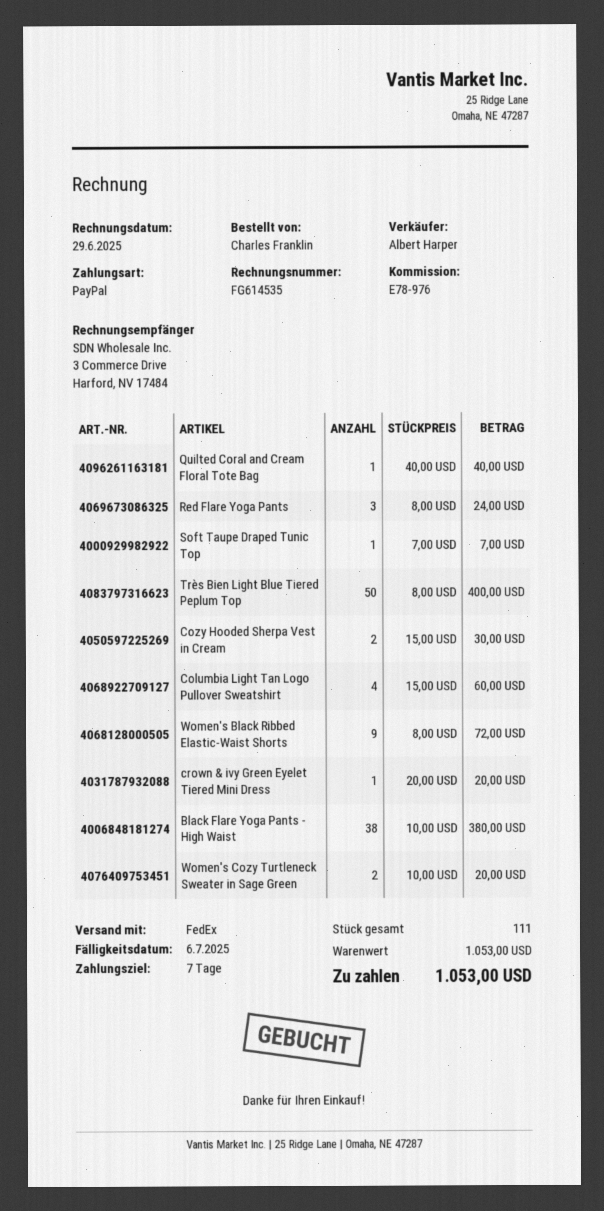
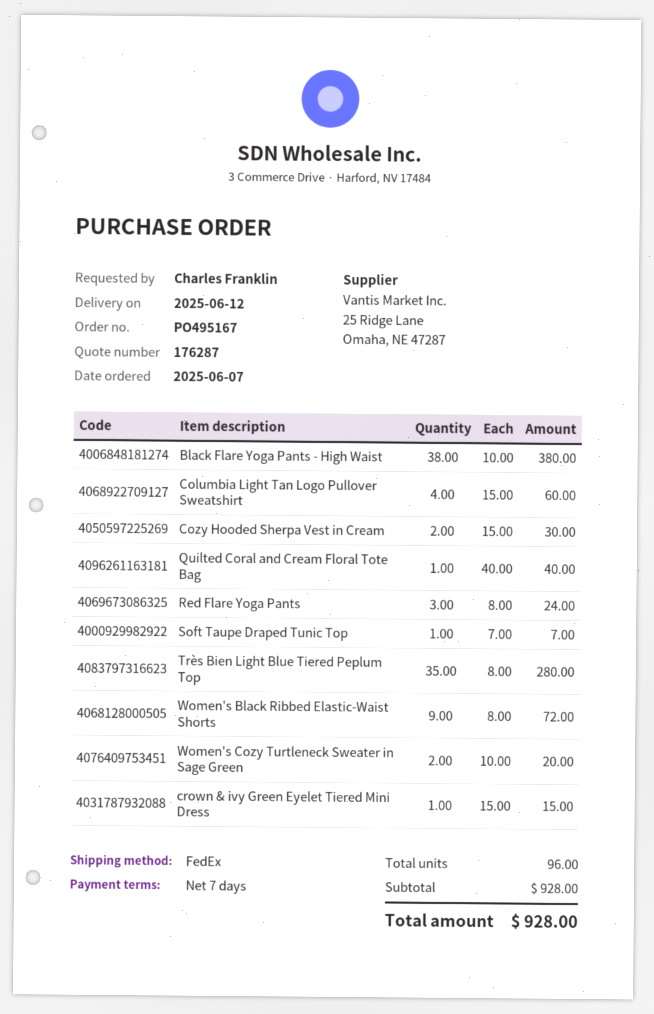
Très Bien Light Blue Tiered Peplum Top: 50 x 8.00 = 400.00 -> 35 x 8.00 = 280.00
crown & ivy Green Eyelet Tiered Mini Dress: 1 x 20.00 = 20.00 -> 1 x 15.00 = 15.00
total quantity: 111 -> 96
subtotal: 1053.00 -> 928.00
total: 1053.00 -> 928.00

